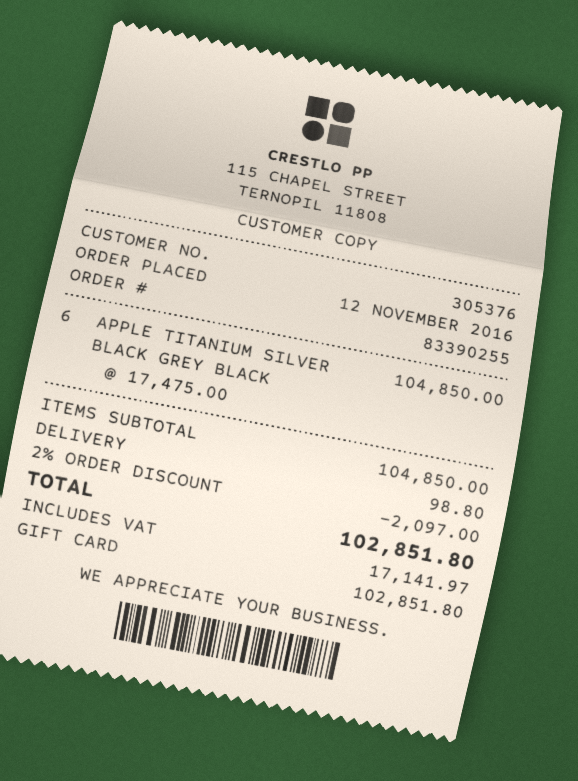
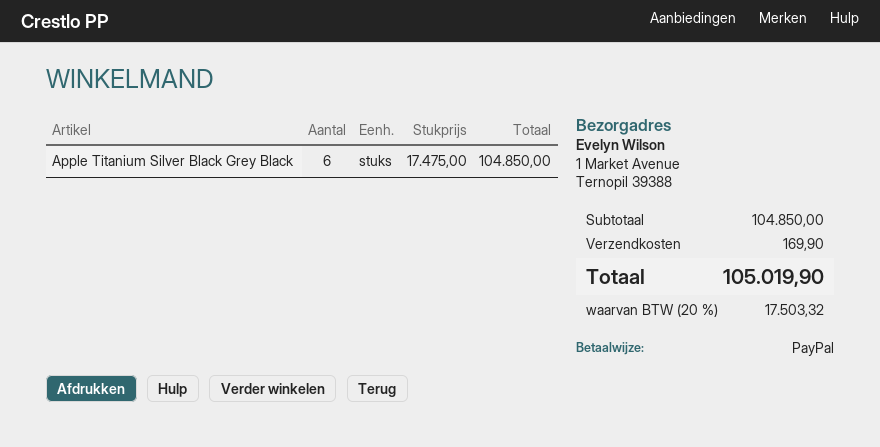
payment method: gift card -> PayPal
discount: 2% = 2097.00 -> none
shipping: 98.80 -> 169.90
tax: 17141.97 -> 17503.32
total: 102851.80 -> 105019.90

